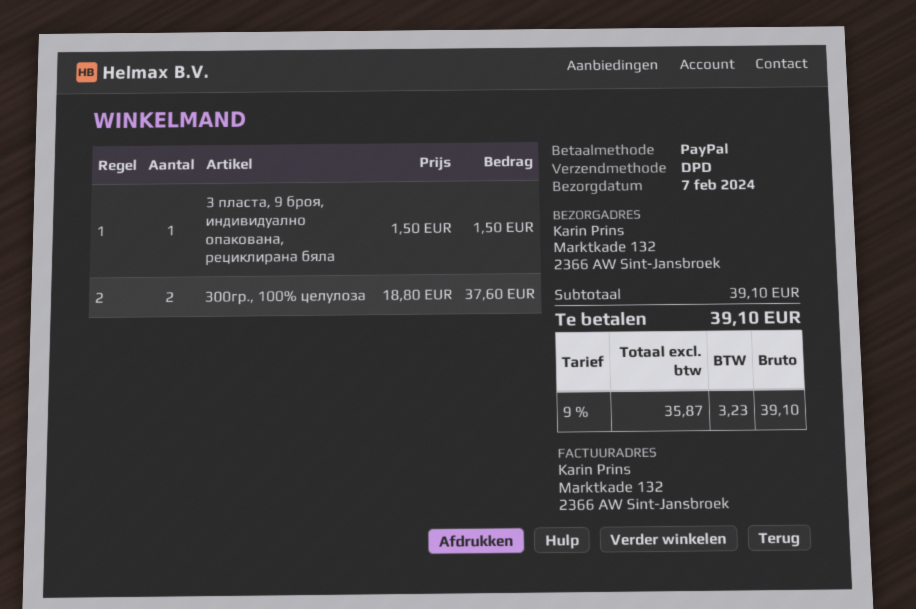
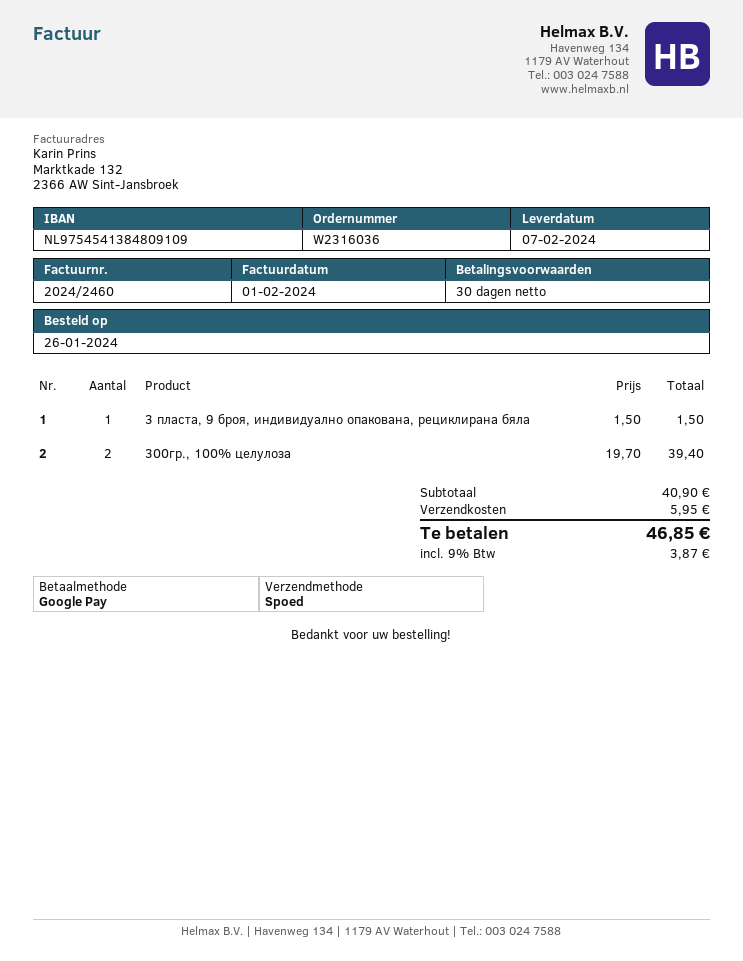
payment method: PayPal -> Google Pay
shipping method: DPD -> express
300гр., 100% целулоза: 2 x 18.80 = 37.60 -> 2 x 19.70 = 39.40
subtotal: 39.10 -> 40.90
shipping: none -> 5.95
tax: 9% = 3.23 -> 9% = 3.87
total: 39.10 -> 46.85

